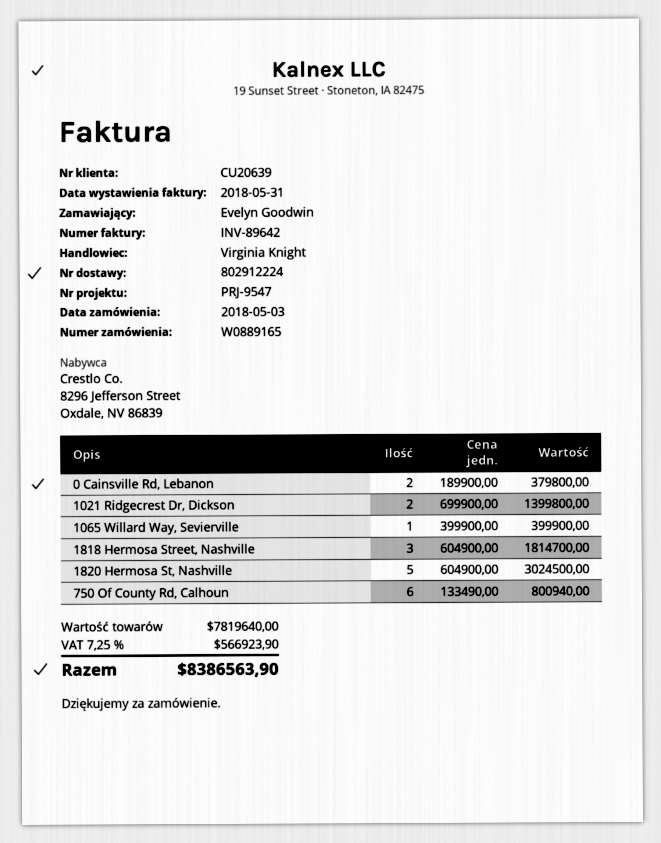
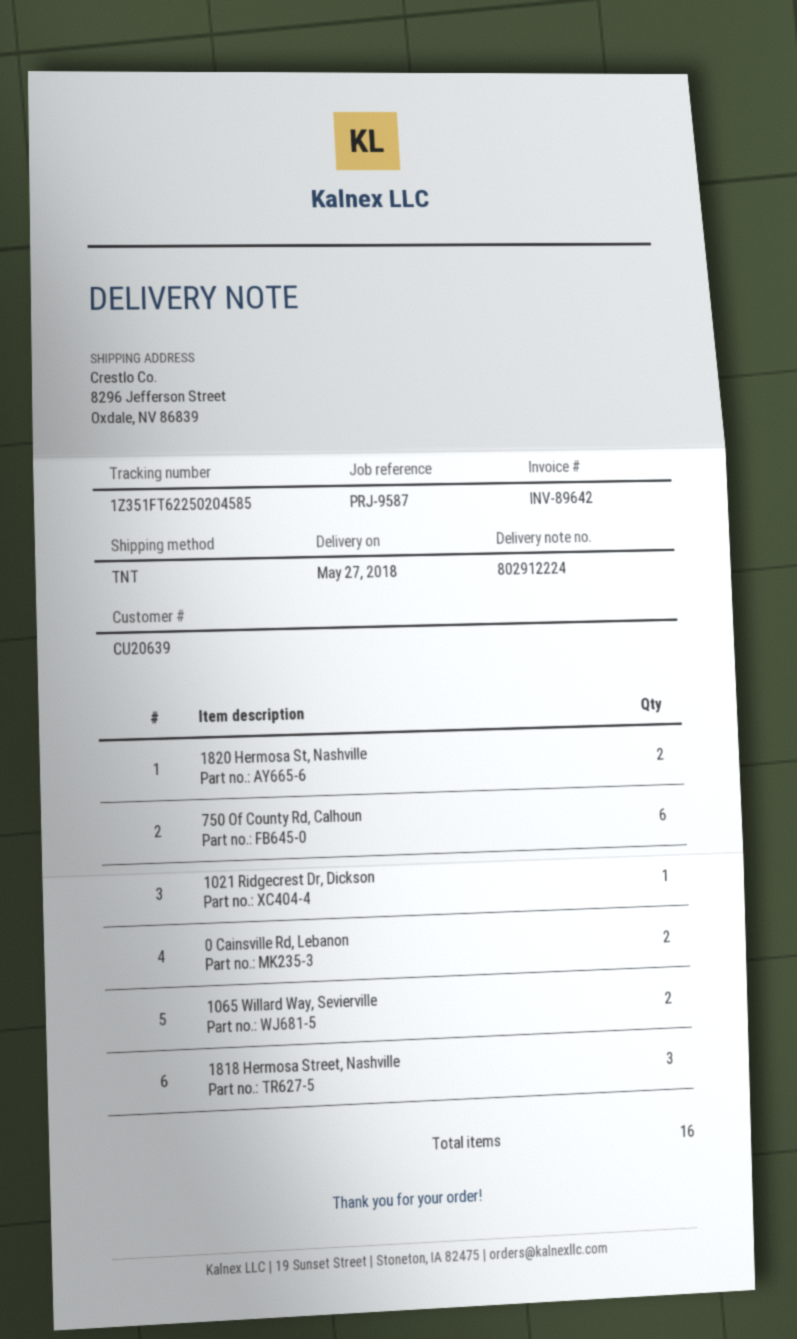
reference: PRJ-9547 -> PRJ-9587
1021 Ridgecrest Dr, Dickson: 2 -> 1
1065 Willard Way, Sevierville: 1 -> 2
1820 Hermosa St, Nashville: 5 -> 2

